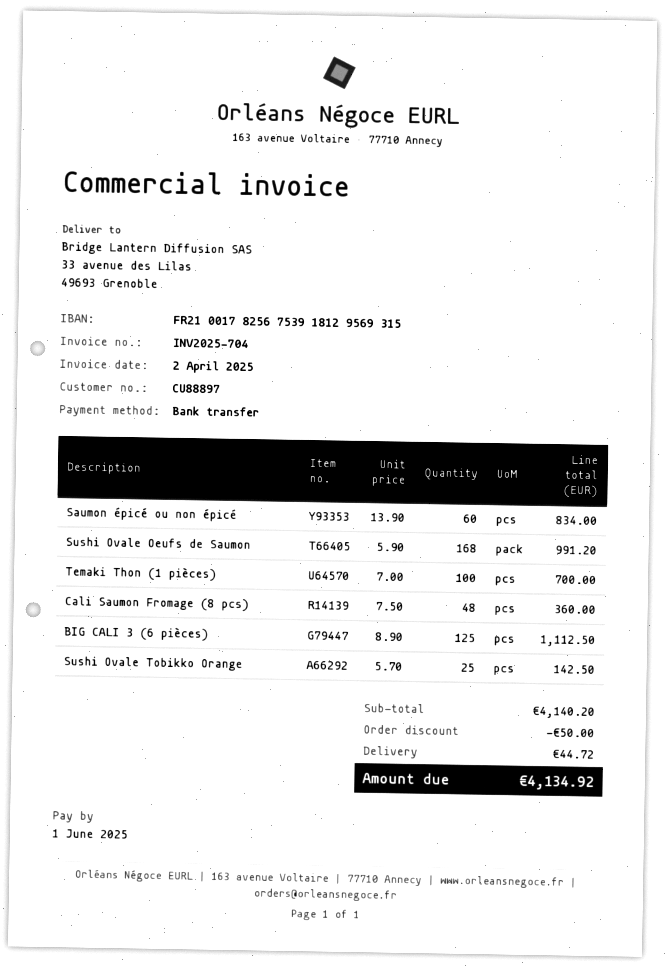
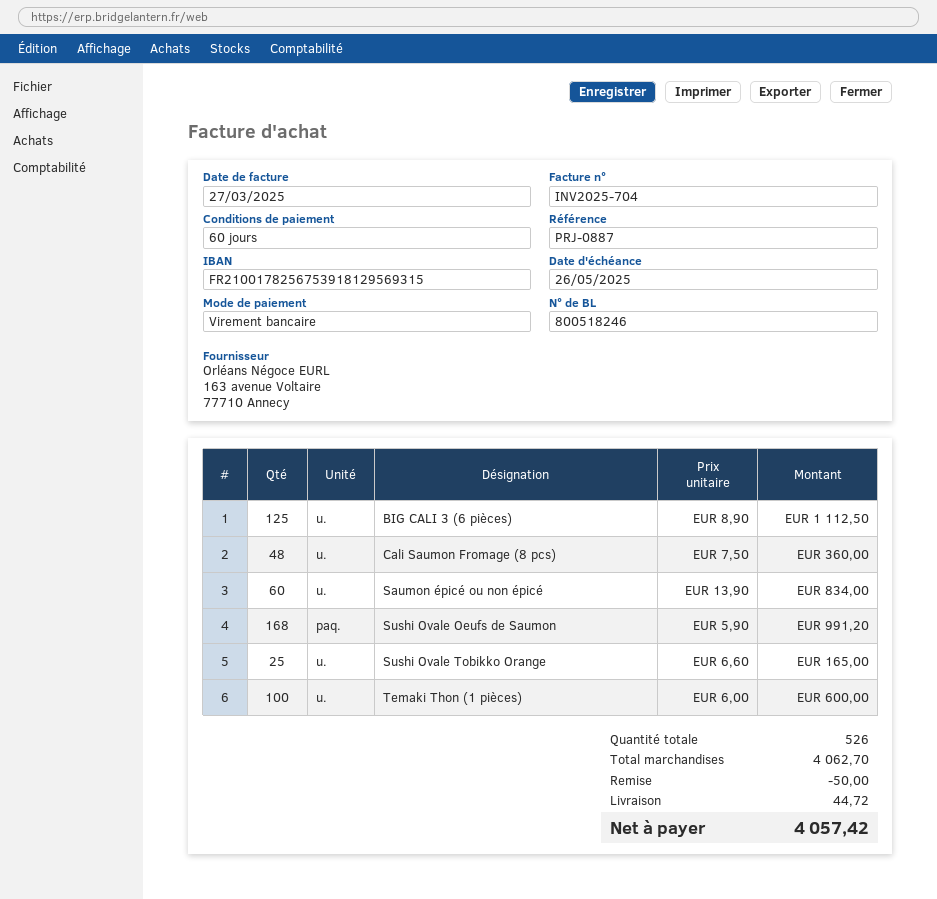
invoice date: 2025-04-02 -> 2025-03-27
due date: 2025-06-01 -> 2025-05-26
Temaki Thon (1 pièces): 100 x 7.00 = 700.00 -> 100 x 6.00 = 600.00
Sushi Ovale Tobikko Orange: 25 x 5.70 = 142.50 -> 25 x 6.60 = 165.00
subtotal: 4140.20 -> 4062.70
total: 4134.92 -> 4057.42

